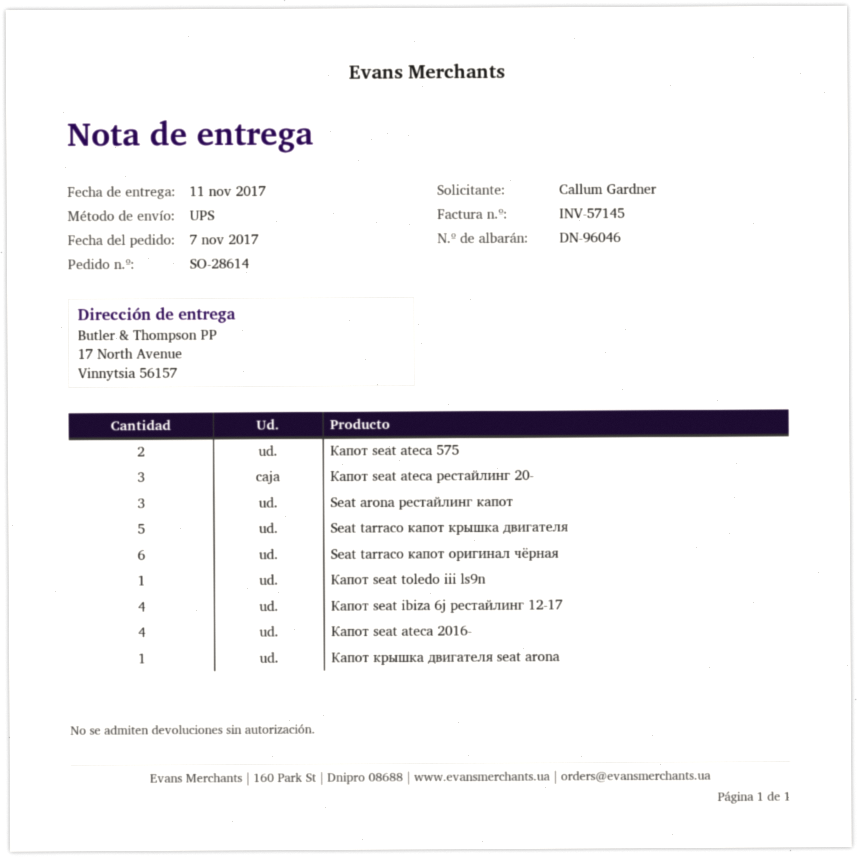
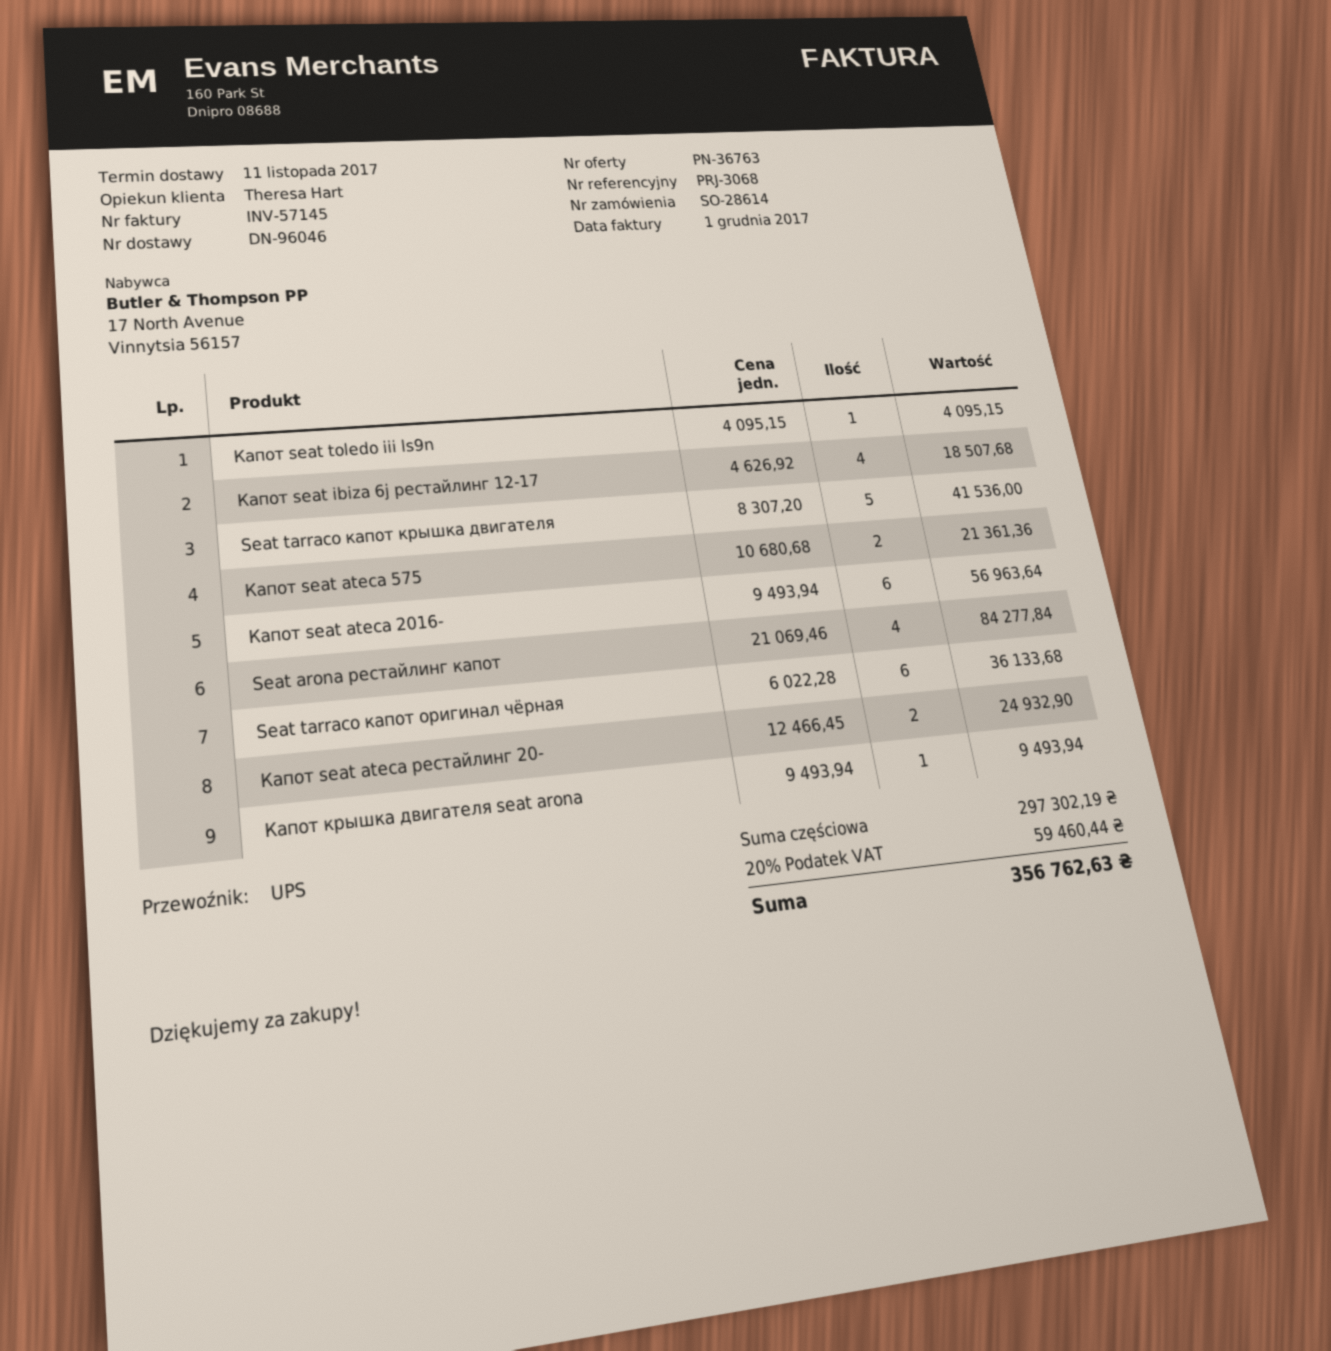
Капот seat ateca рестайлинг 20-: 3 -> 2
Seat arona рестайлинг капот: 3 -> 4
Капот seat ateca 2016-: 4 -> 6

